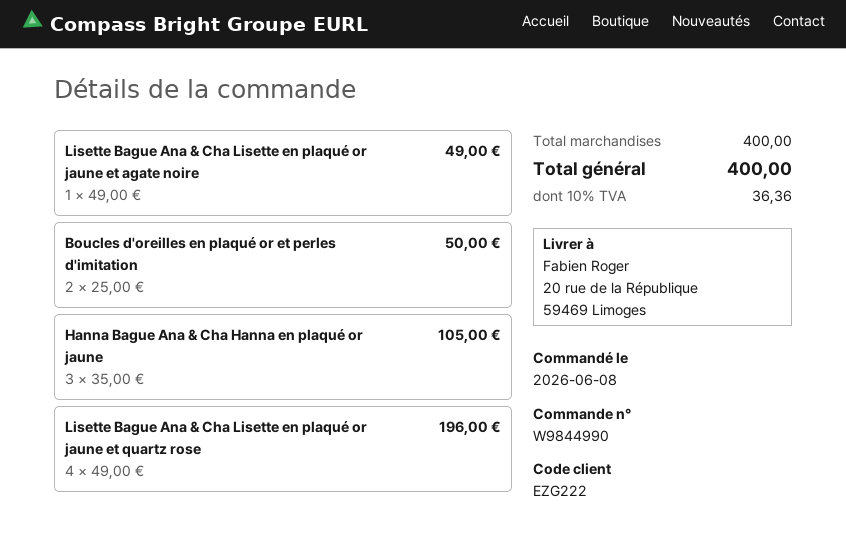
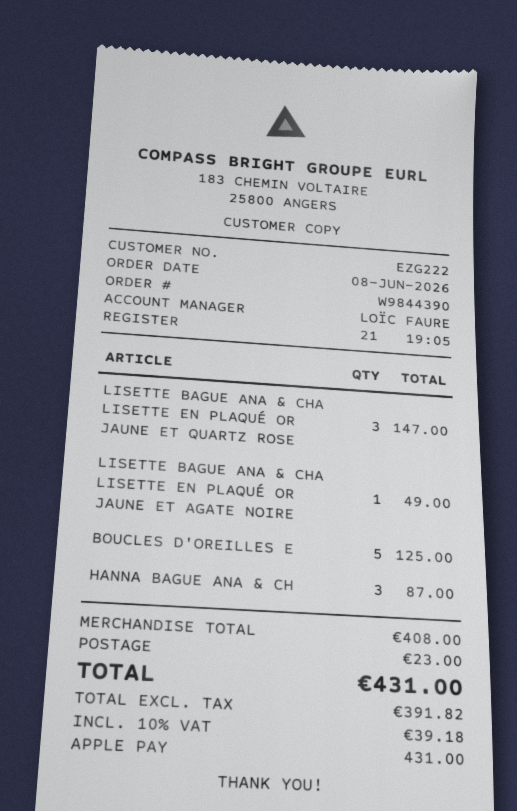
order number: W9844990 -> W9844390
Boucles d'oreilles en plaqué or et perles d'imitation: 2 for 50.00 -> 5 for 125.00
Hanna Bague Ana & Cha Hanna en plaqué or jaune: 3 for 105.00 -> 3 for 87.00
Lisette Bague Ana & Cha Lisette en plaqué or jaune et quartz rose: 4 for 196.00 -> 3 for 147.00
subtotal: 400.00 -> 408.00
shipping: none -> 23.00
tax: 10% = 36.36 -> 10% = 39.18
total: 400.00 -> 431.00

